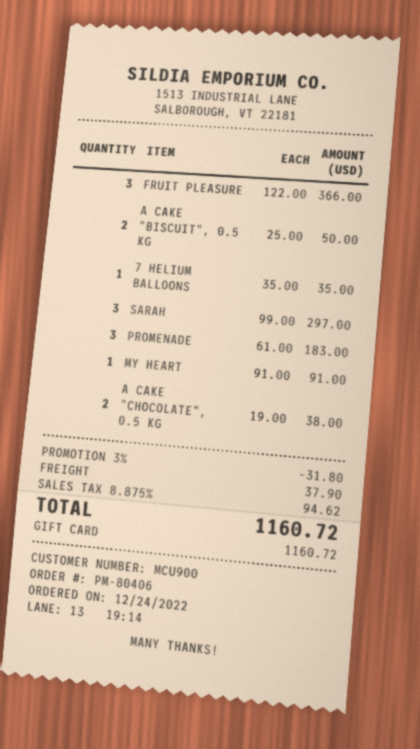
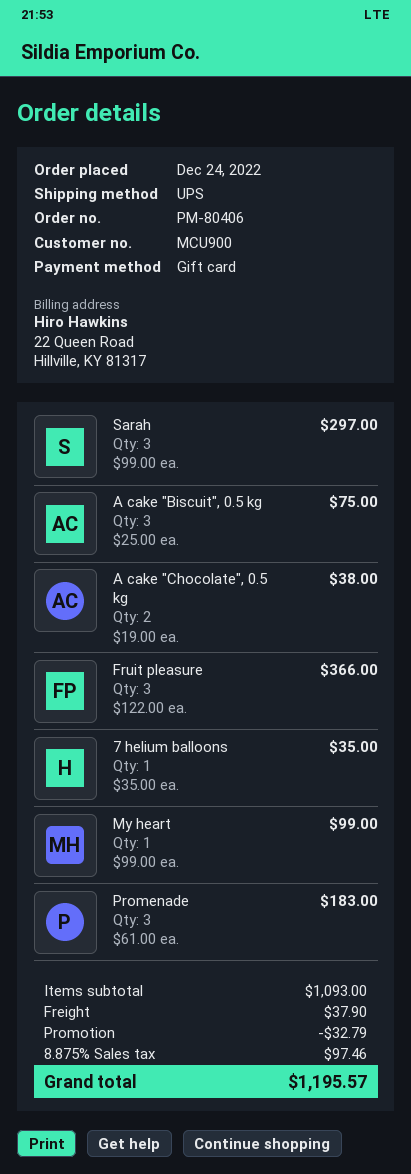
A CAKE "BISCUIT", 0.5 KG: 2 x 25.00 = 50.00 -> 3 x 25.00 = 75.00
MY HEART: 1 x 91.00 = 91.00 -> 1 x 99.00 = 99.00
discount: 31.80 -> 32.79
tax: 8.875% = 94.62 -> 8.875% = 97.46
total: 1160.72 -> 1195.57

